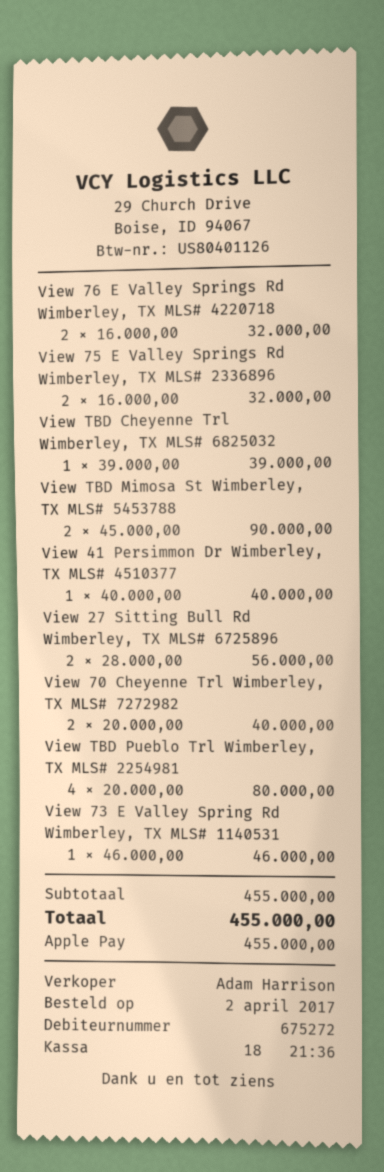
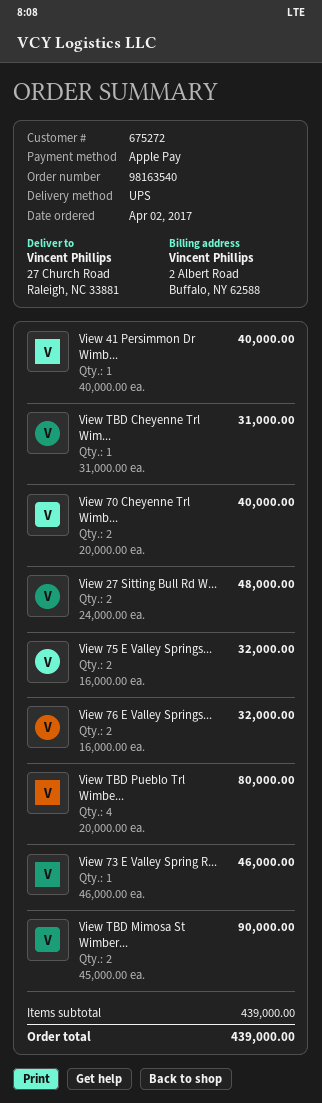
View TBD Cheyenne Trl Wimberley, TX MLS# 6825032: 1 x 39000.00 = 39000.00 -> 1 x 31000.00 = 31000.00
View 27 Sitting Bull Rd Wimberley, TX MLS# 6725896: 2 x 28000.00 = 56000.00 -> 2 x 24000.00 = 48000.00
subtotal: 455000.00 -> 439000.00
total: 455000.00 -> 439000.00

